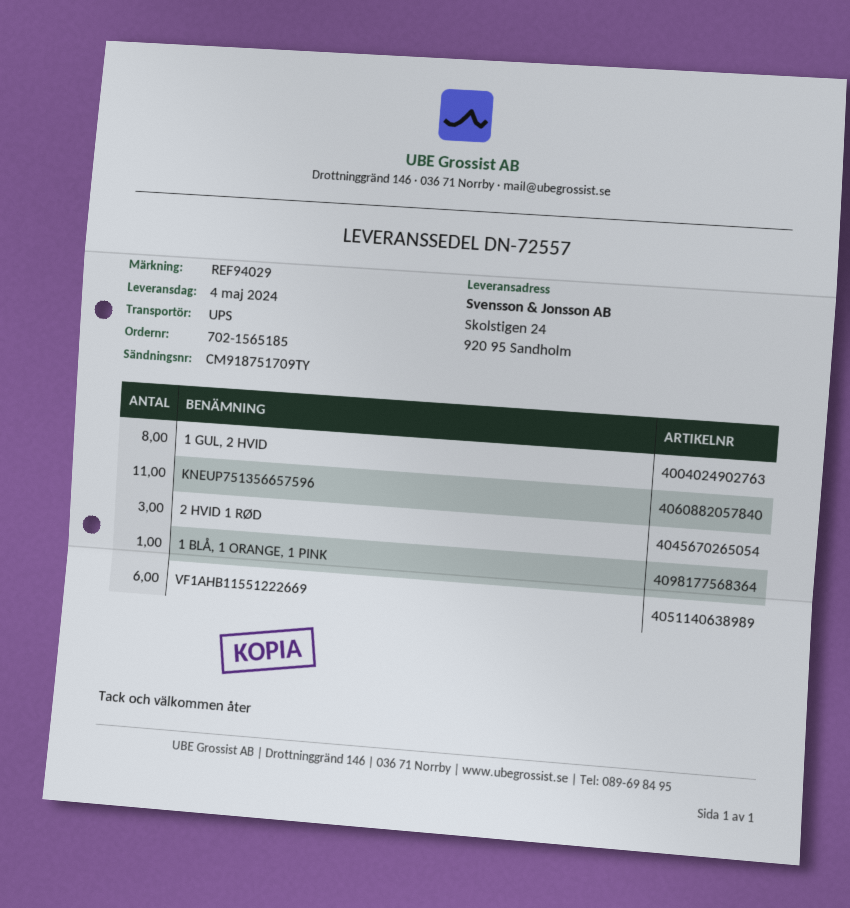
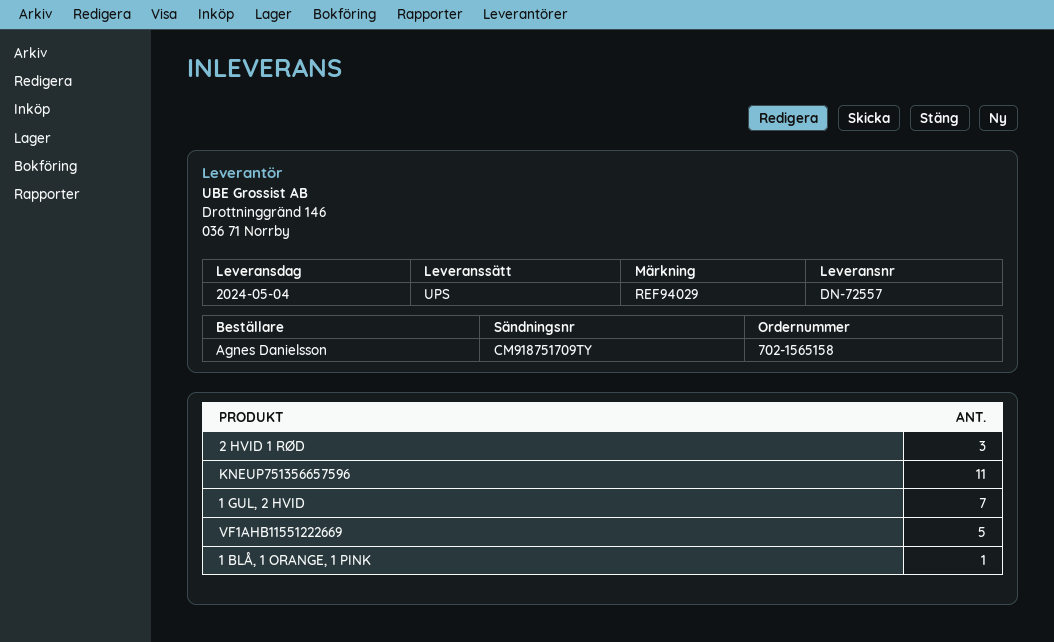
order number: 702-1565185 -> 702-1565158
1 GUL, 2 HVID: 8 -> 7
VF1AHB11551222669: 6 -> 5

